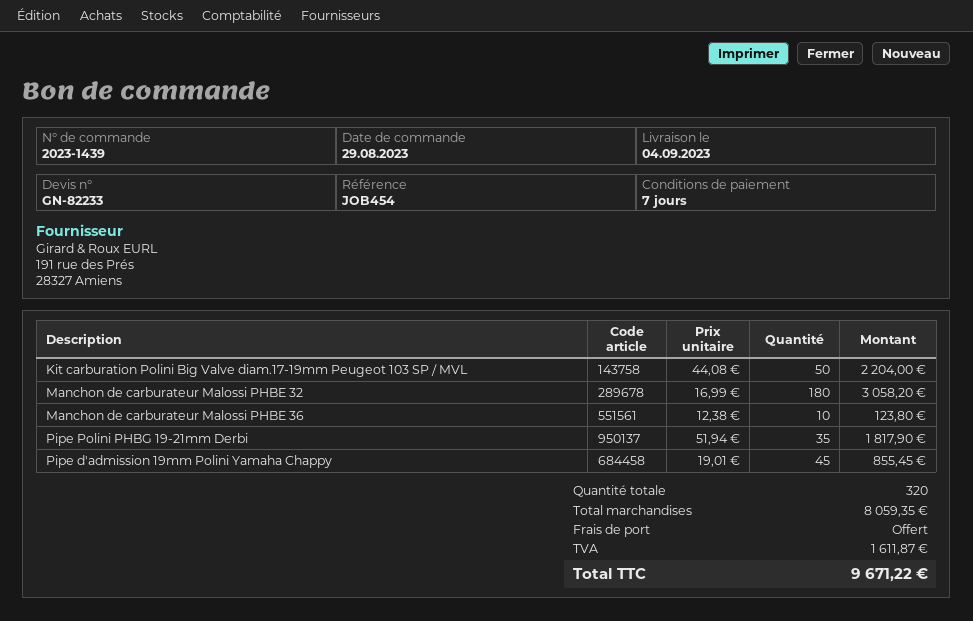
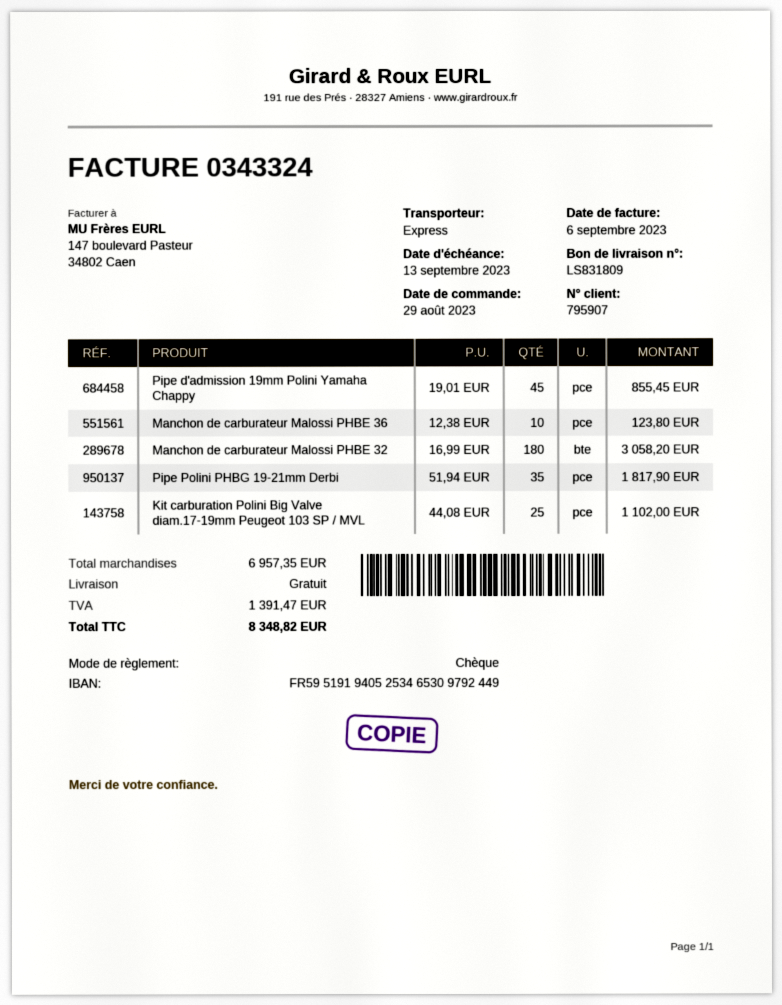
Kit carburation Polini Big Valve diam.17-19mm Peugeot 103 SP / MVL: 50 x 44.08 = 2204.00 -> 25 x 44.08 = 1102.00
subtotal: 8059.35 -> 6957.35
tax: 1611.87 -> 1391.47
total: 9671.22 -> 8348.82

